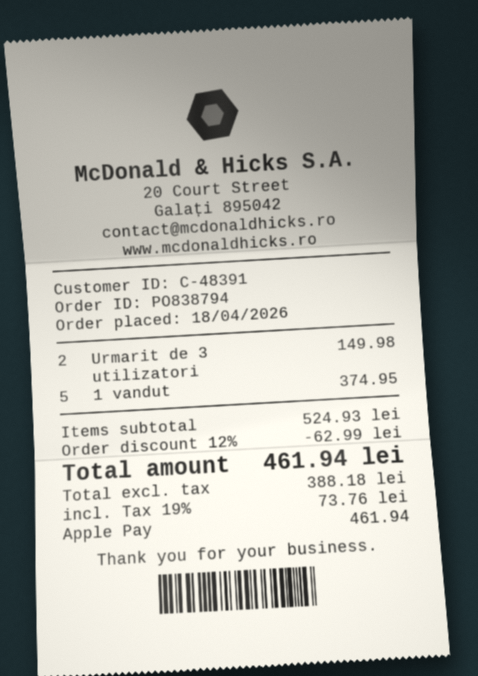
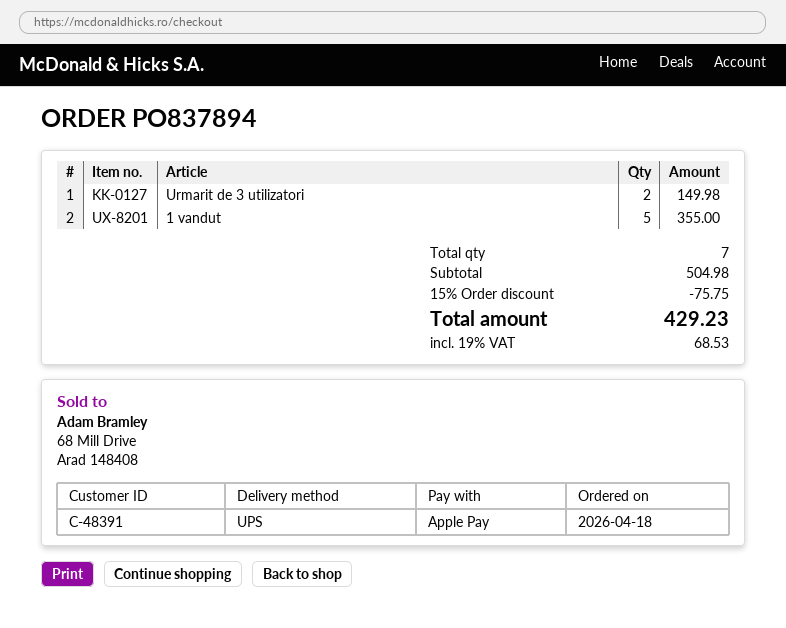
order number: PO838794 -> PO837894
1 vandut: 5 for 374.95 -> 5 for 355.00
subtotal: 524.93 -> 504.98
discount: 12% = 62.99 -> 15% = 75.75
tax: 19% = 73.76 -> 19% = 68.53
total: 461.94 -> 429.23

